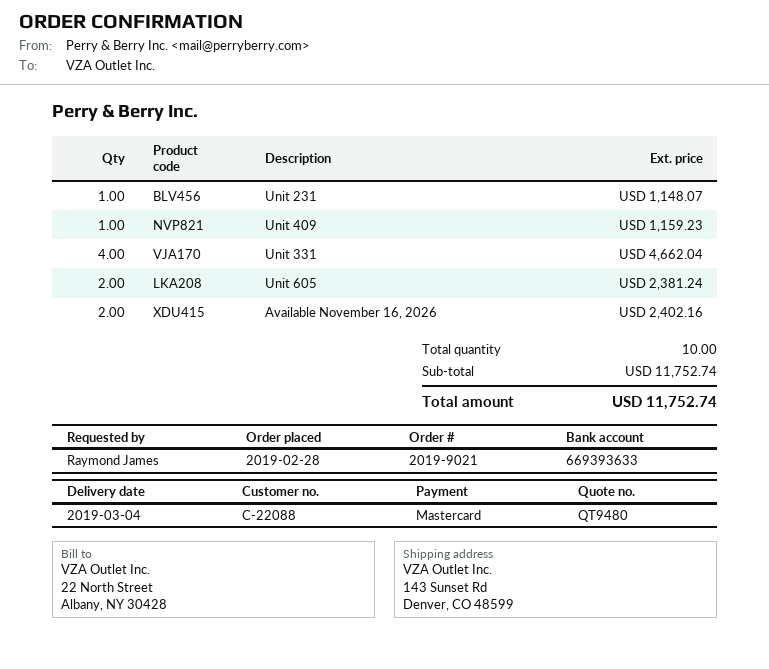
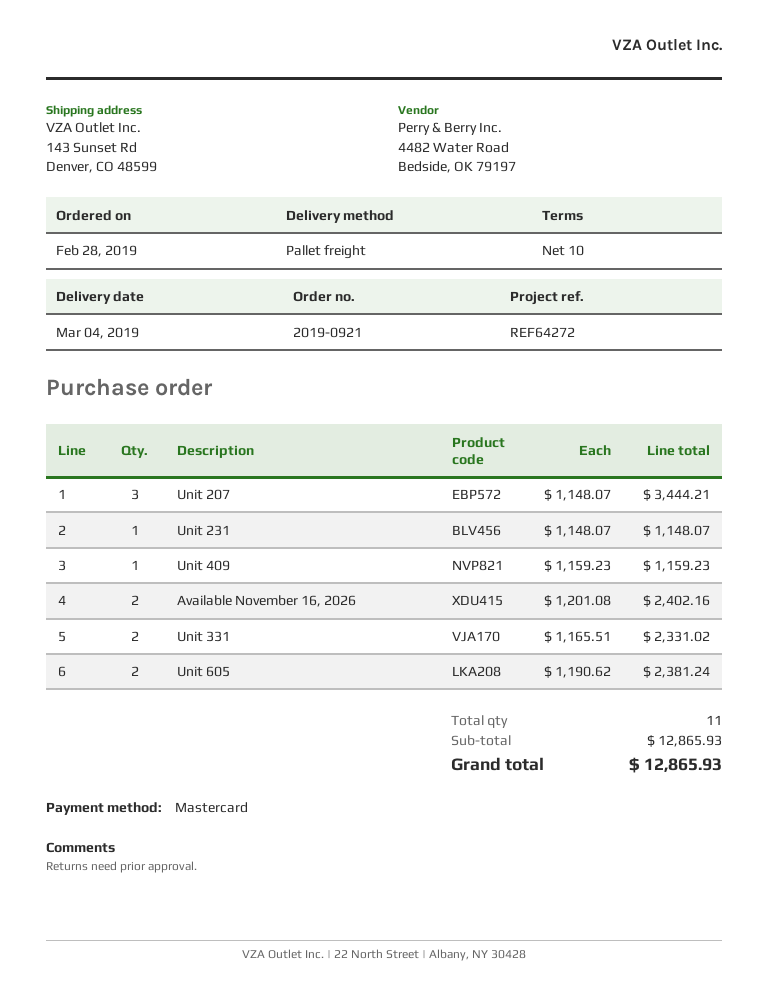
order number: 2019-9021 -> 2019-0921
Unit 331: 4 for 4662.04 -> 2 for 2331.02
Unit 207: none -> 3 for 3444.21
total quantity: 10 -> 11
subtotal: 11752.74 -> 12865.93
total: 11752.74 -> 12865.93

